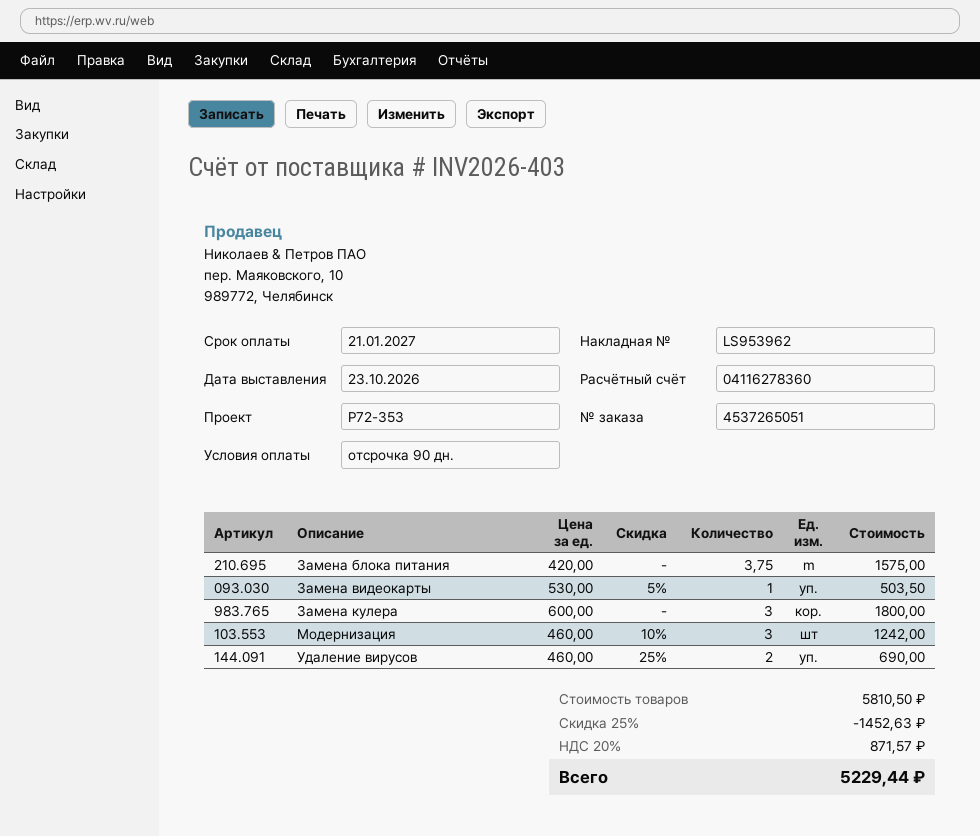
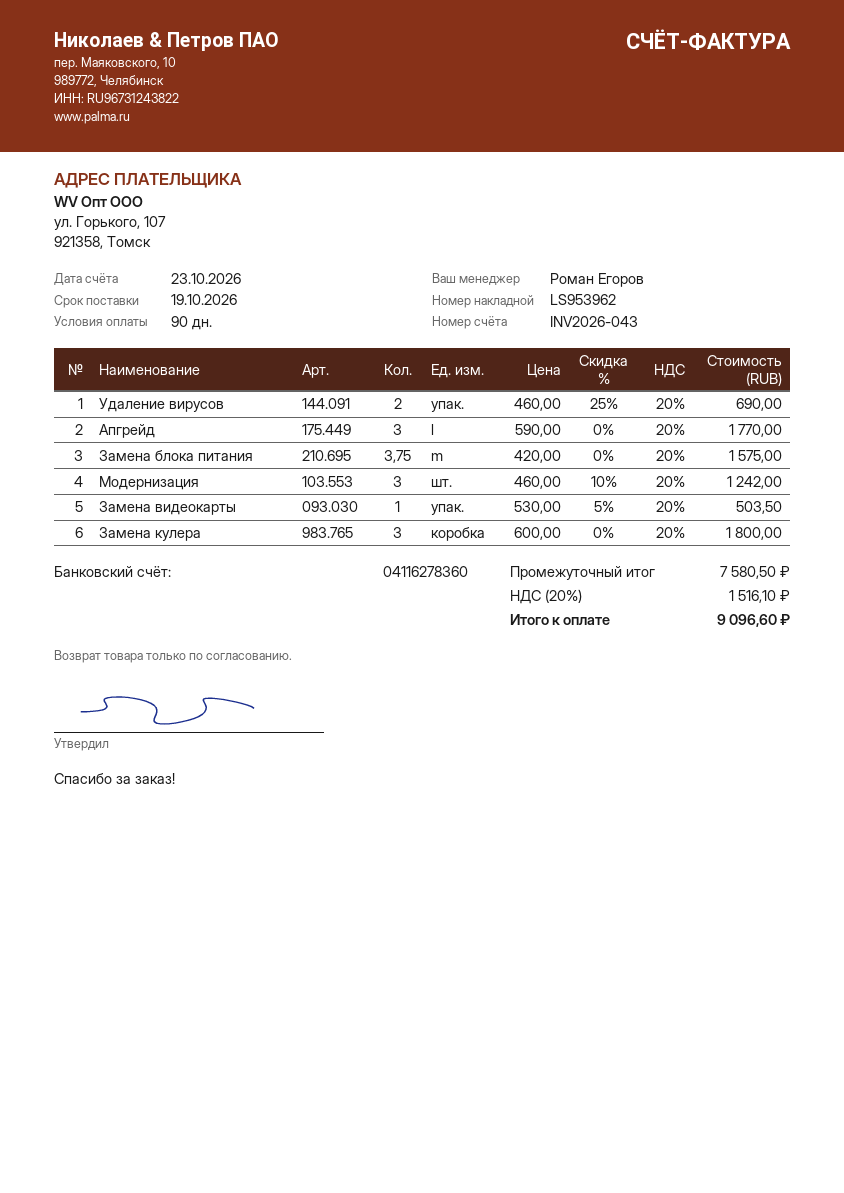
invoice number: INV2026-403 -> INV2026-043
Апгрейд: none -> 3 x 590.00 = 1770.00
subtotal: 5810.50 -> 7580.50
discount: 25% = 1452.63 -> none
tax: 20% = 871.57 -> 20% = 1516.10
total: 5229.44 -> 9096.60

